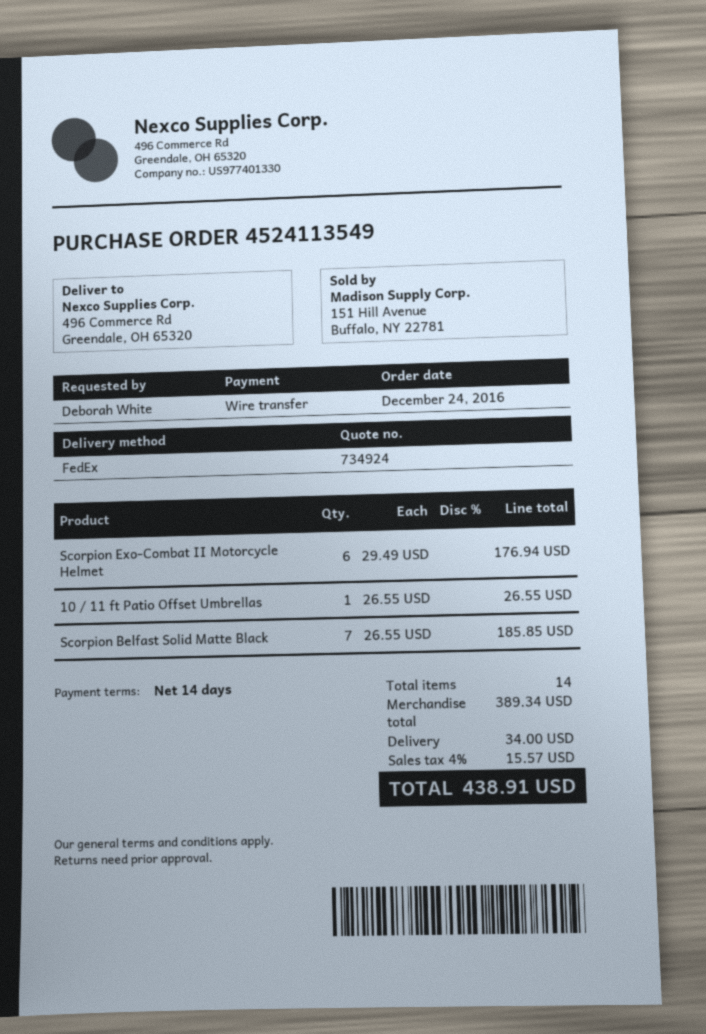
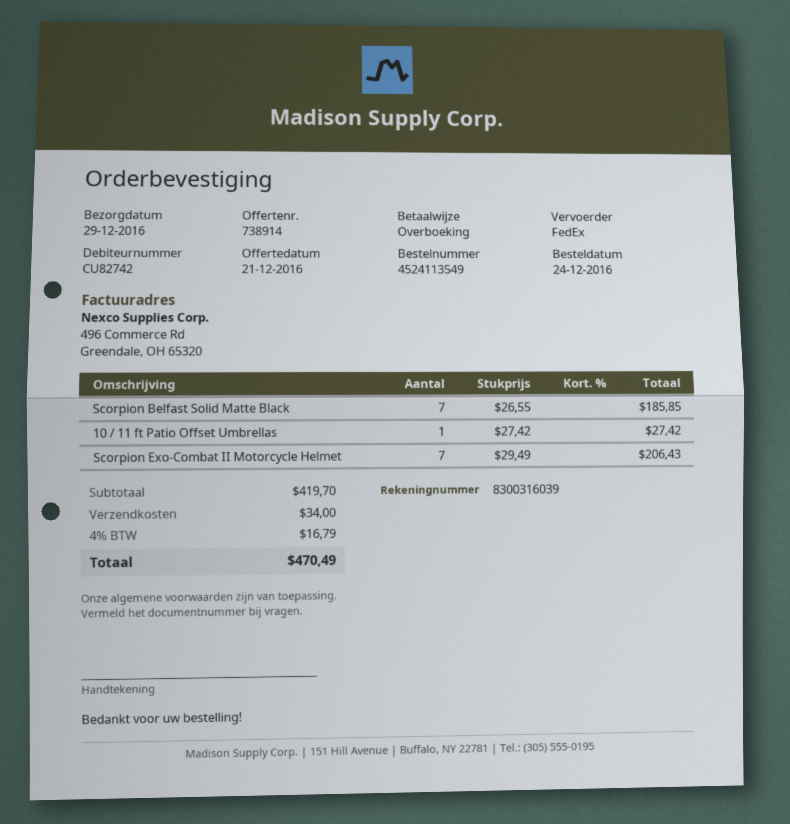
quote number: 734924 -> 738914
Scorpion Exo-Combat II Motorcycle Helmet: 6 x 29.49 = 176.94 -> 7 x 29.49 = 206.43
10 / 11 ft Patio Offset Umbrellas: 1 x 26.55 = 26.55 -> 1 x 27.42 = 27.42
subtotal: 389.34 -> 419.70
tax: 4% = 15.57 -> 4% = 16.79
total: 438.91 -> 470.49

